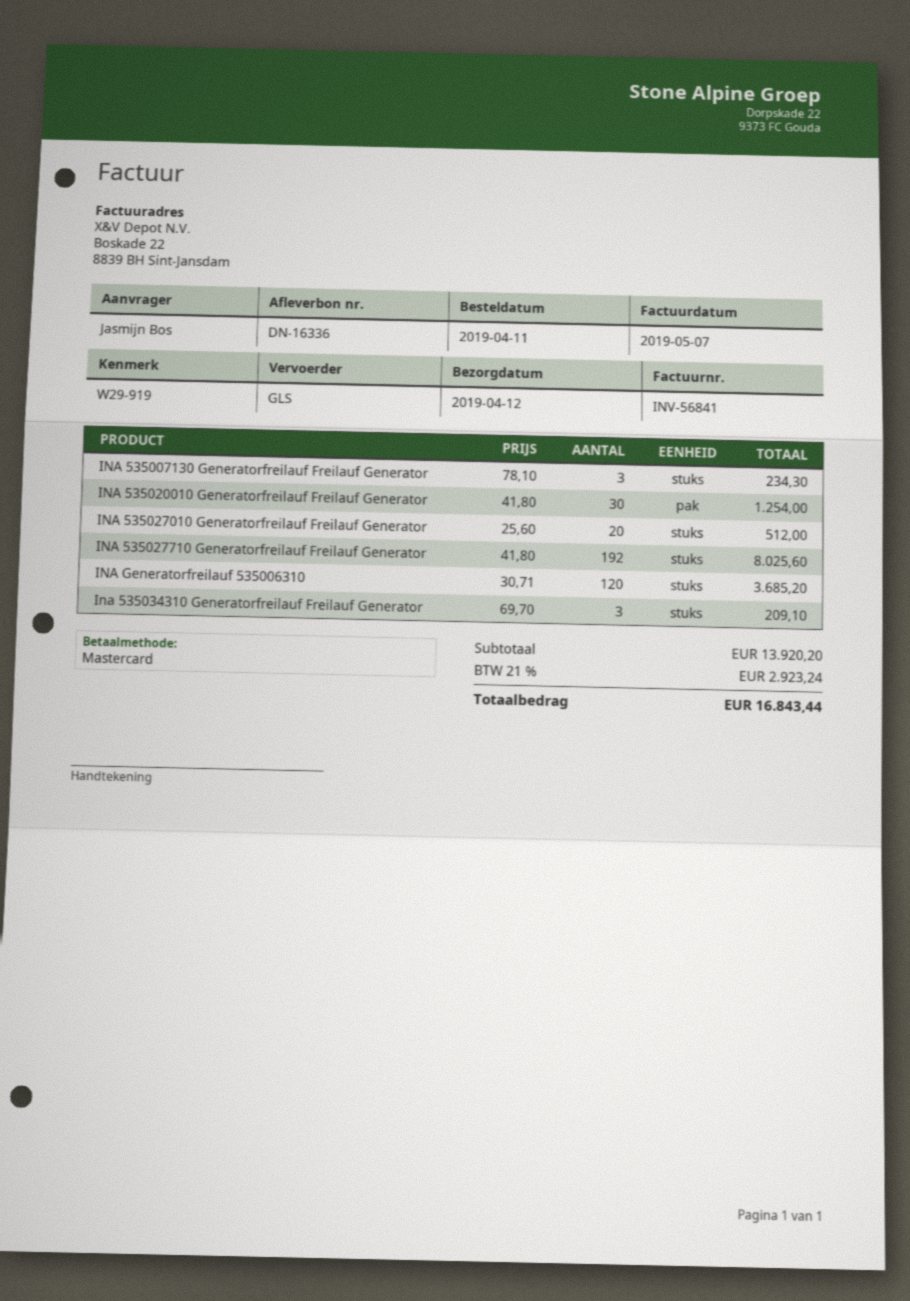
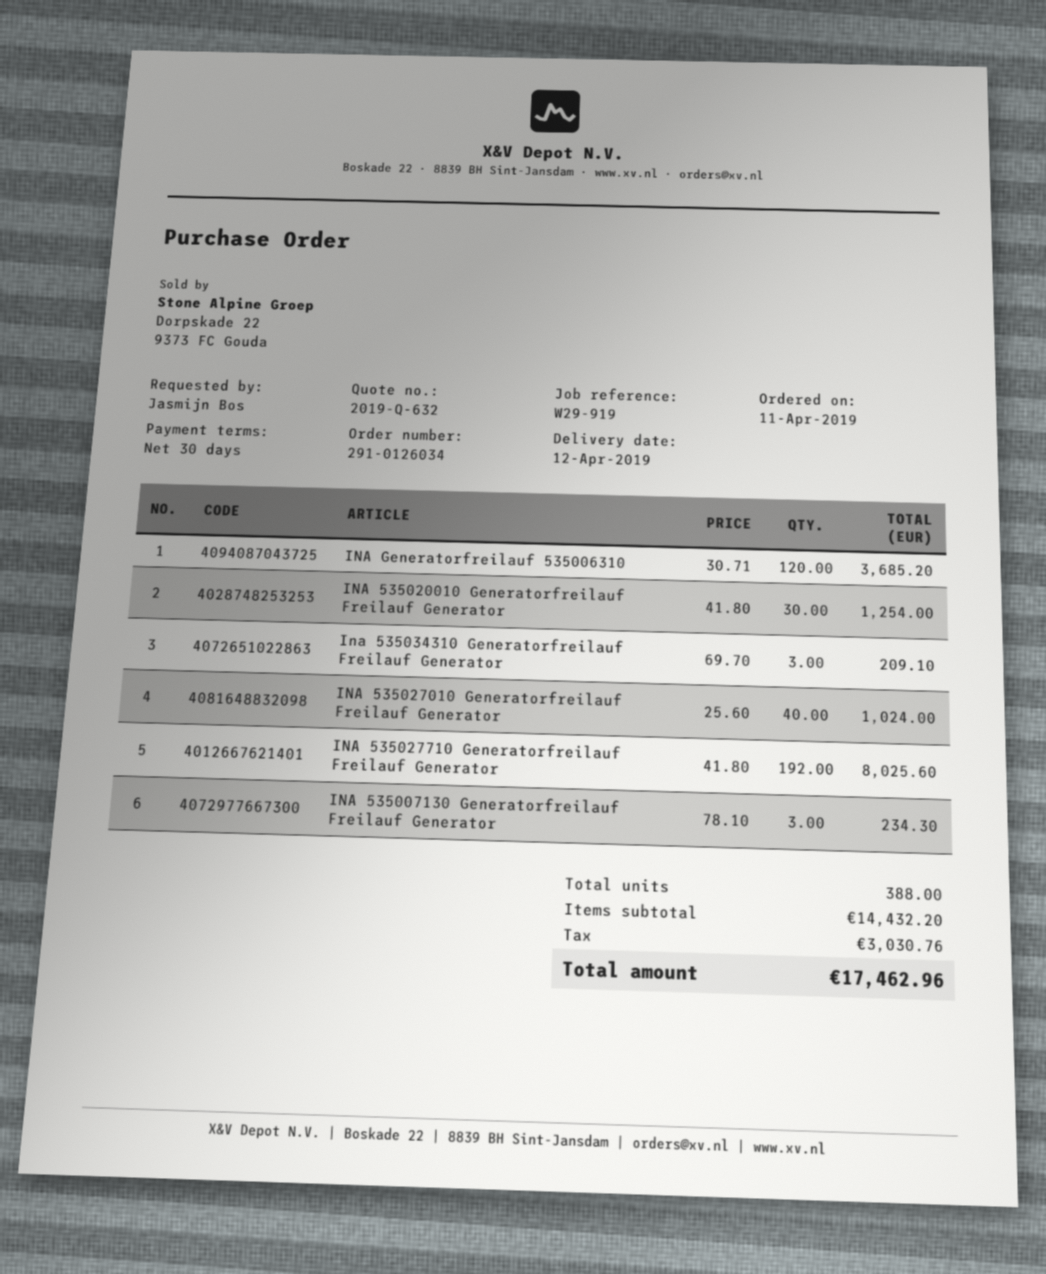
INA 535027010 Generatorfreilauf Freilauf Generator: 20 x 25.60 = 512.00 -> 40 x 25.60 = 1024.00
subtotal: 13920.20 -> 14432.20
tax: 2923.24 -> 3030.76
total: 16843.44 -> 17462.96

